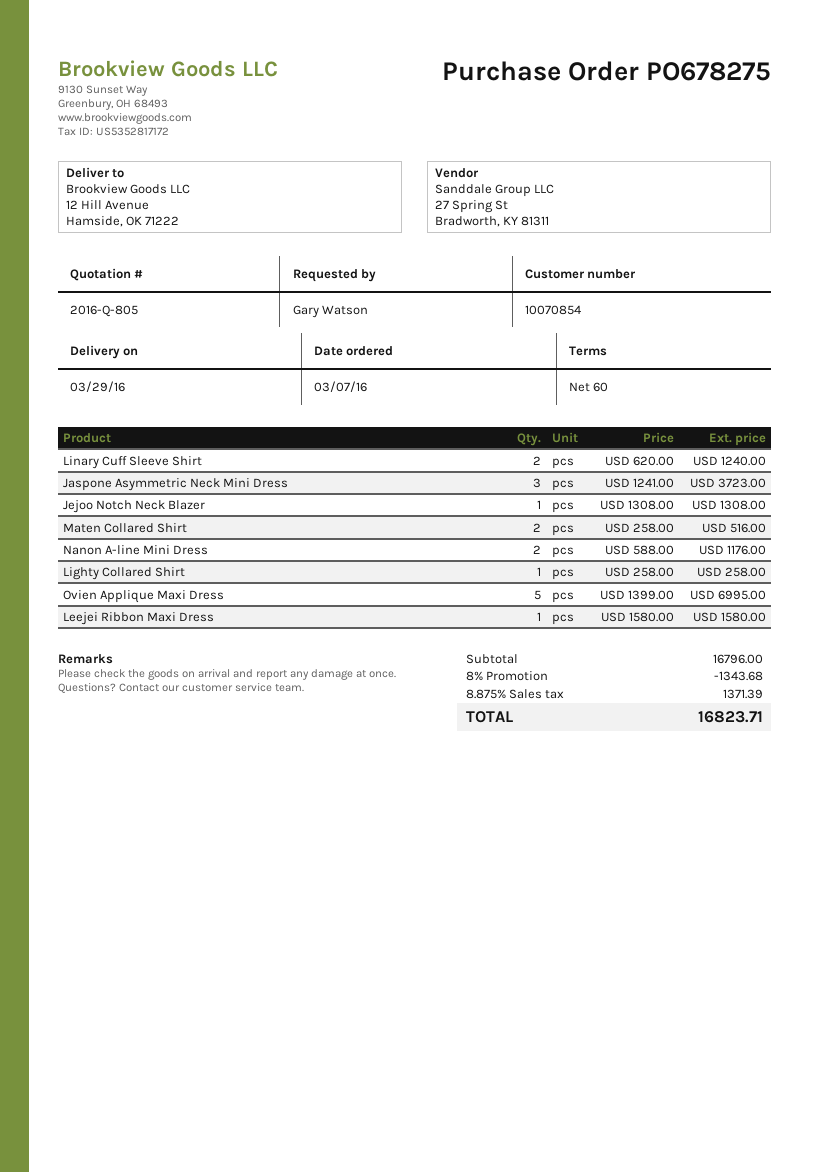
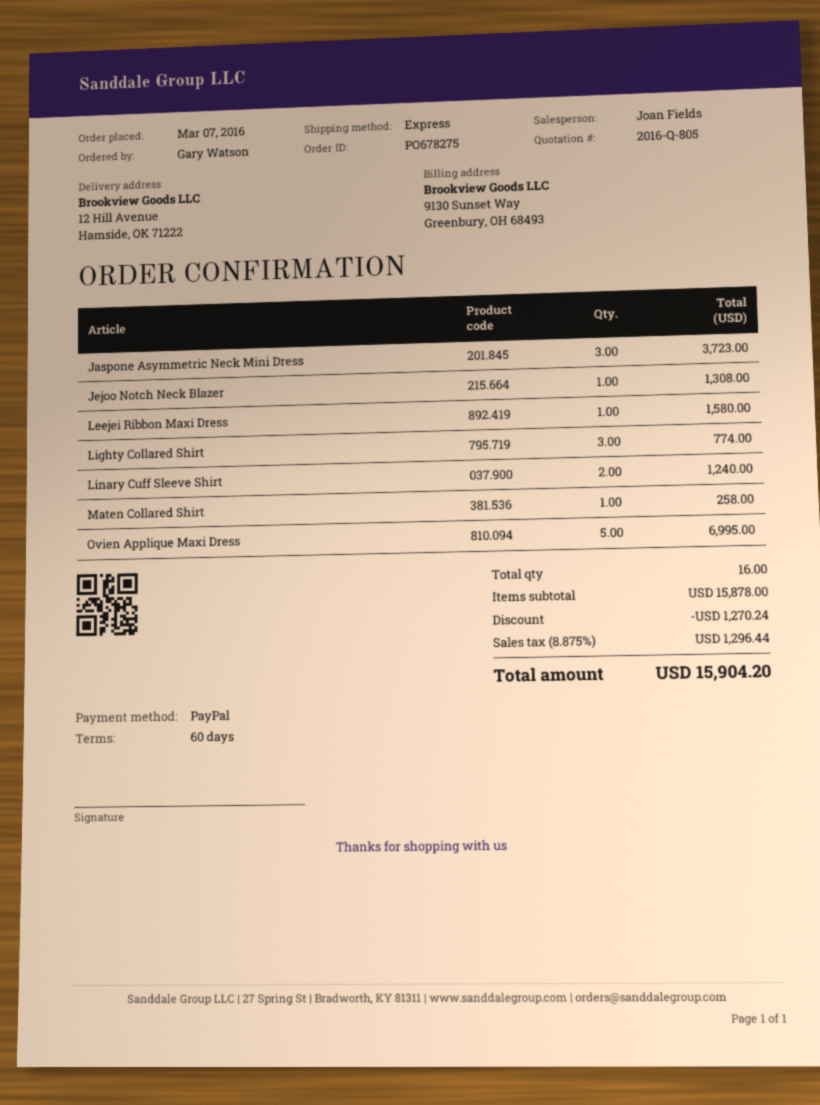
Maten Collared Shirt: 2 for 516.00 -> 1 for 258.00
Nanon A-line Mini Dress: 2 for 1176.00 -> none
Lighty Collared Shirt: 1 for 258.00 -> 3 for 774.00
subtotal: 16796.00 -> 15878.00
discount: 1343.68 -> 1270.24
tax: 8.875% = 1371.39 -> 8.875% = 1296.44
total: 16823.71 -> 15904.20

